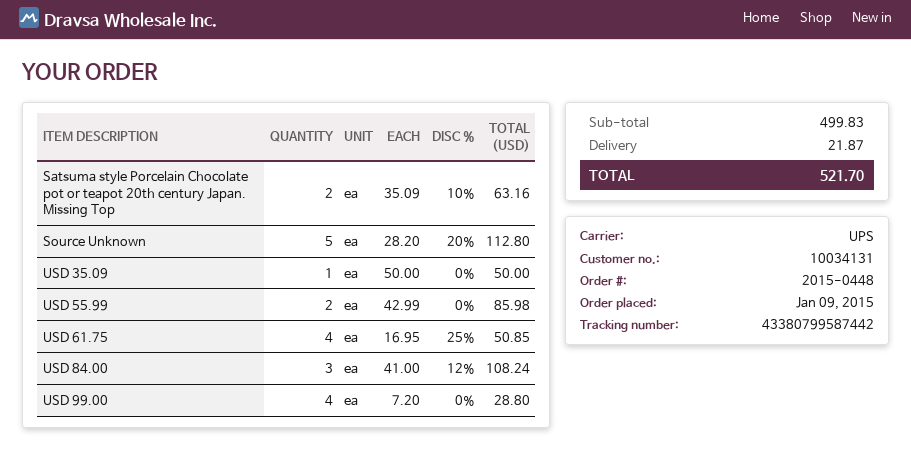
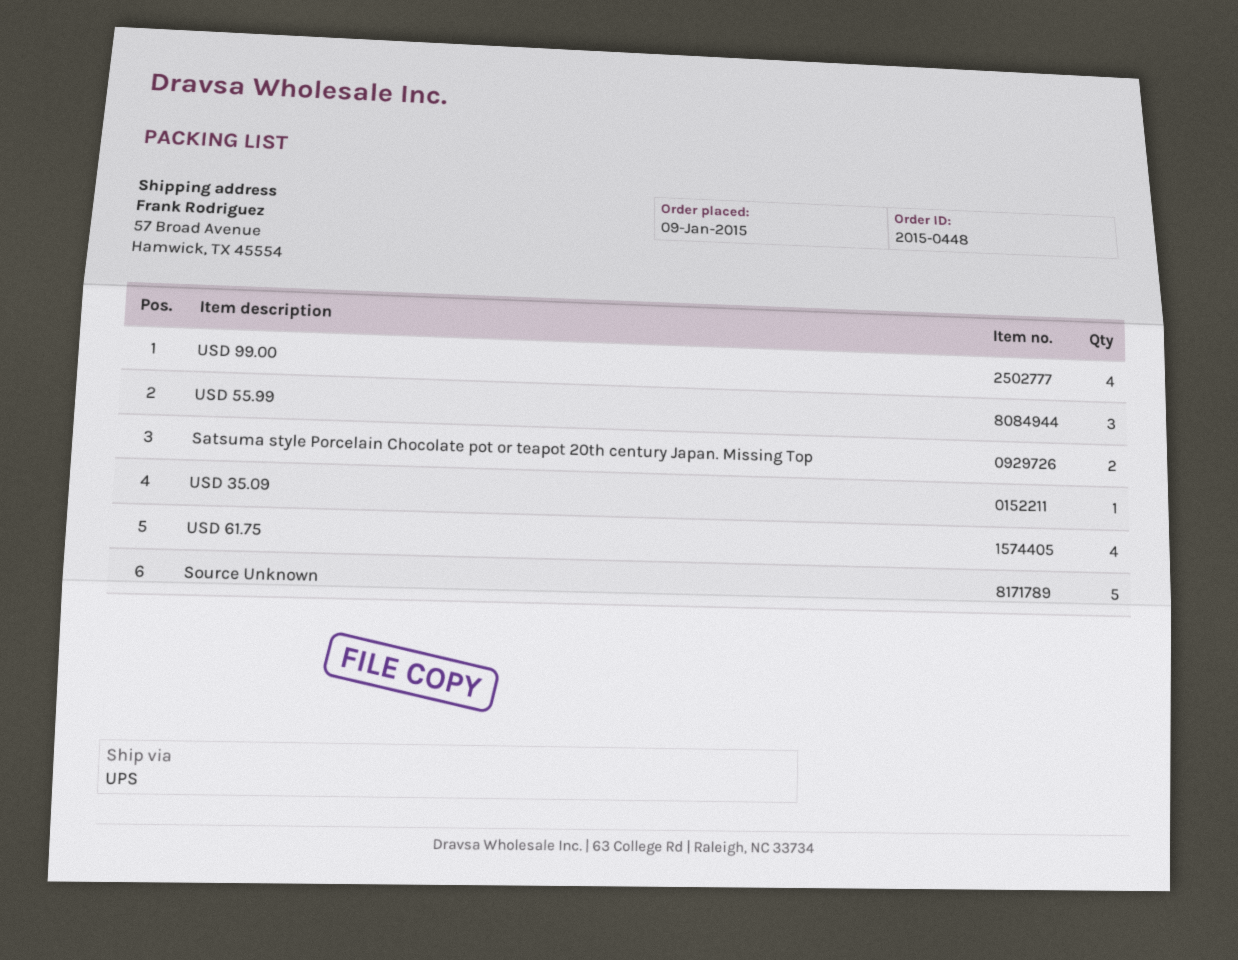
USD 55.99: 2 -> 3
USD 84.00: 3 -> none

